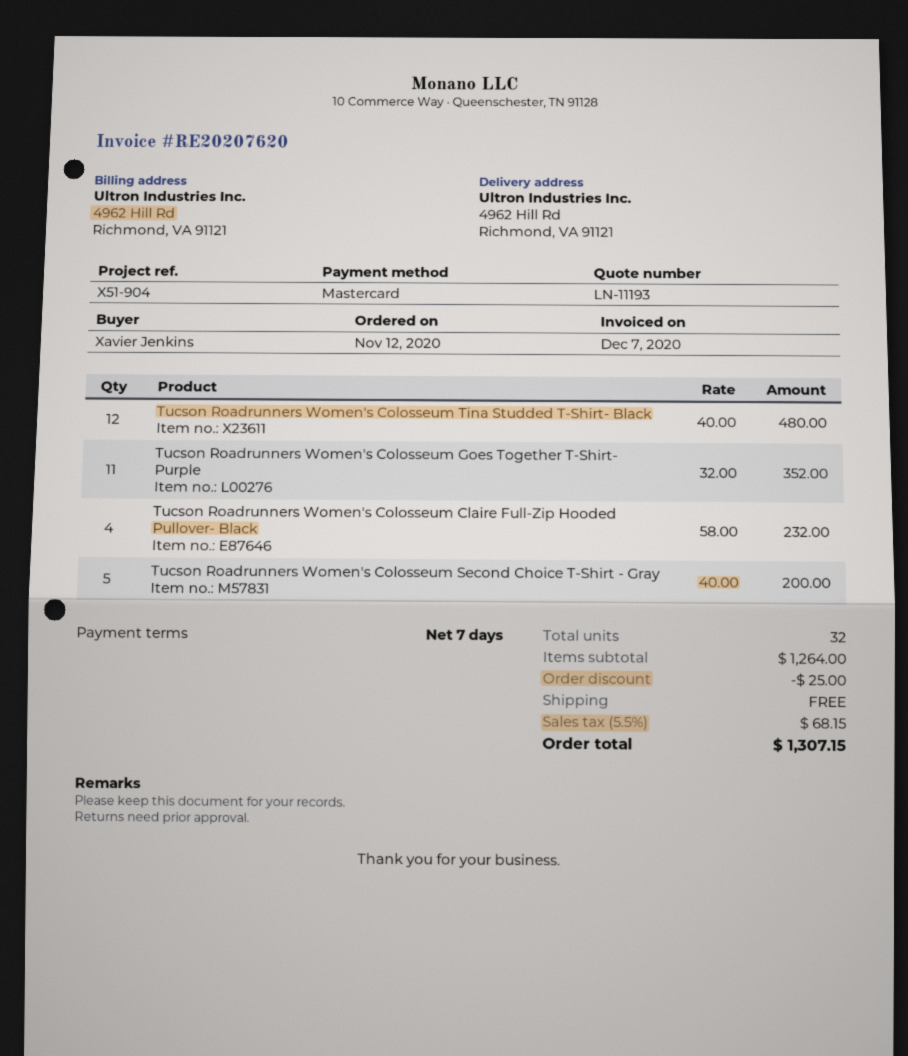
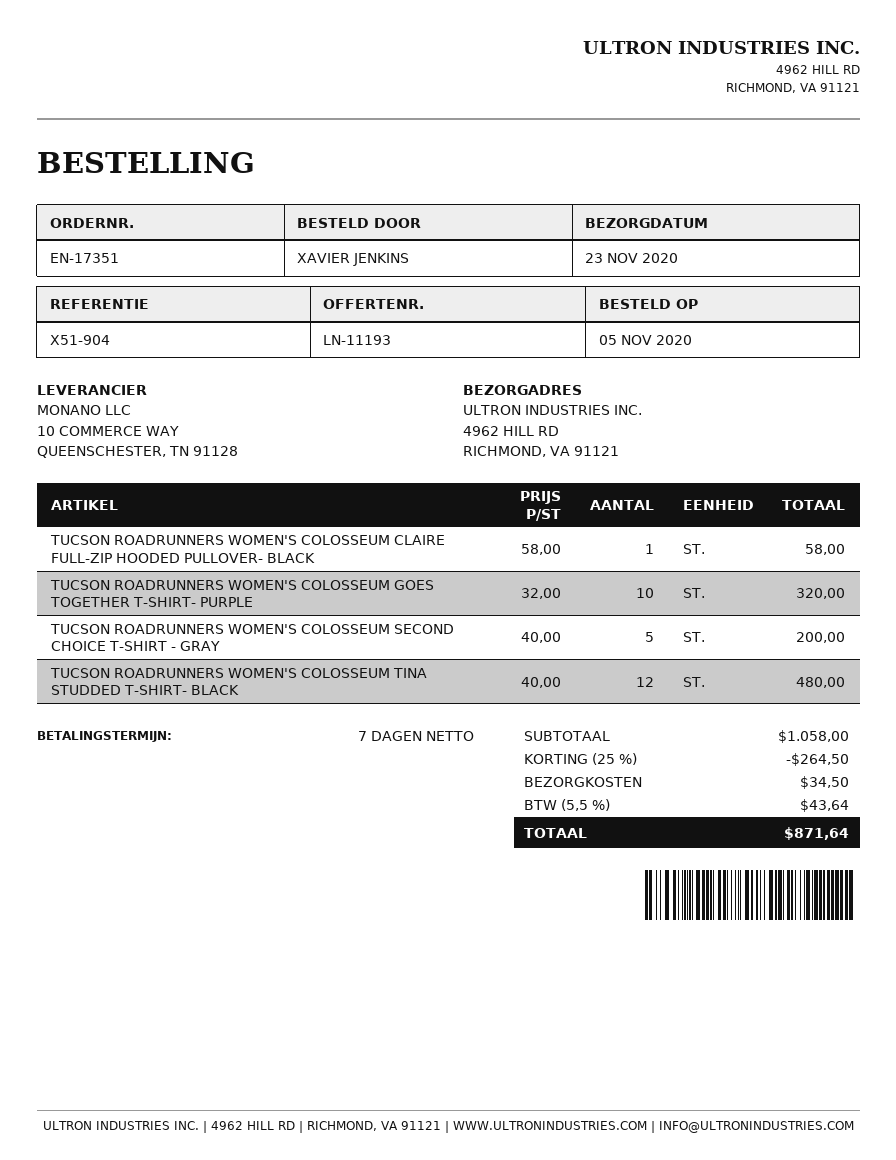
order date: 2020-11-12 -> 2020-11-05
Tucson Roadrunners Women's Colosseum Goes Together T-Shirt- Purple: 11 x 32.00 = 352.00 -> 10 x 32.00 = 320.00
Tucson Roadrunners Women's Colosseum Claire Full-Zip Hooded Pullover- Black: 4 x 58.00 = 232.00 -> 1 x 58.00 = 58.00
subtotal: 1264.00 -> 1058.00
discount: 25.00 -> 264.50
shipping: 0.00 -> 34.50
tax: 5.5% = 68.15 -> 5.5% = 43.64
total: 1307.15 -> 871.64

